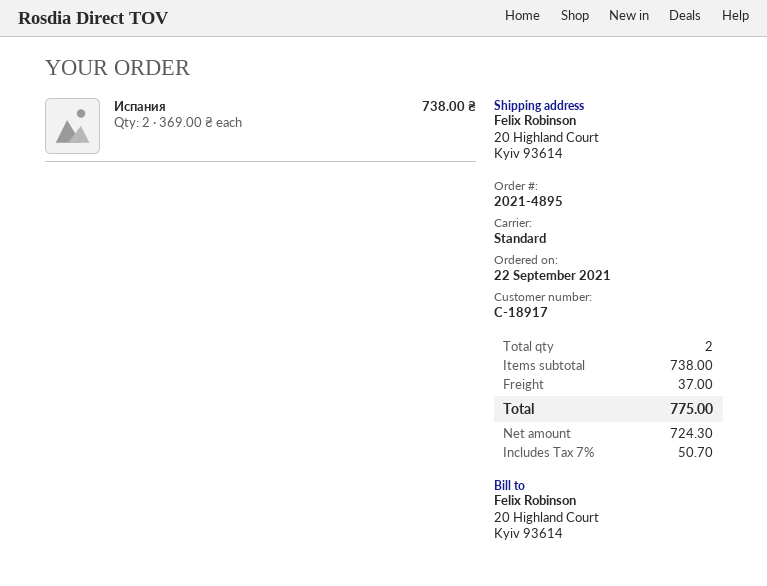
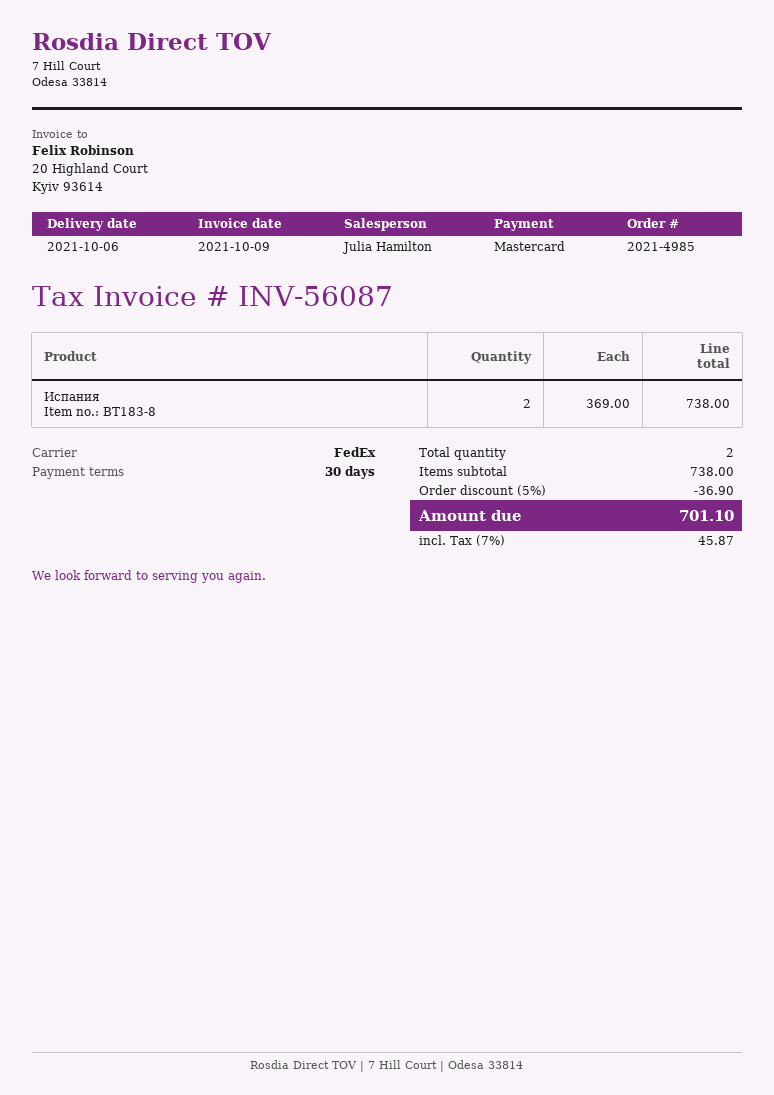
order number: 2021-4895 -> 2021-4985
shipping method: standard -> FedEx
discount: none -> 5% = 36.90
shipping: 37.00 -> none
tax: 7% = 50.70 -> 7% = 45.87
total: 775.00 -> 701.10

